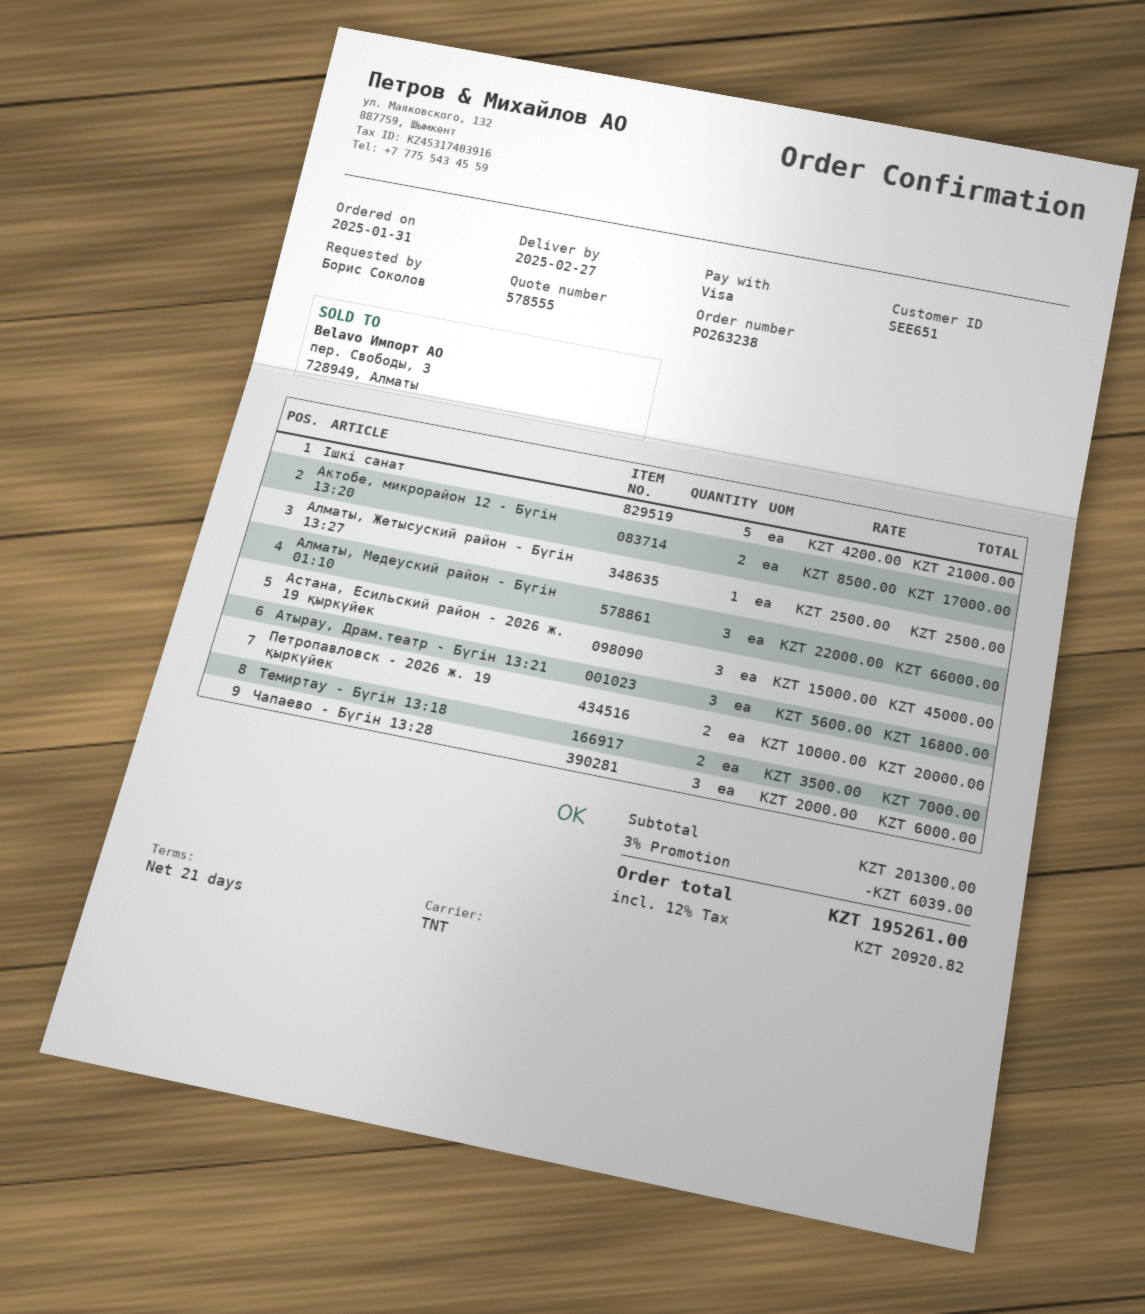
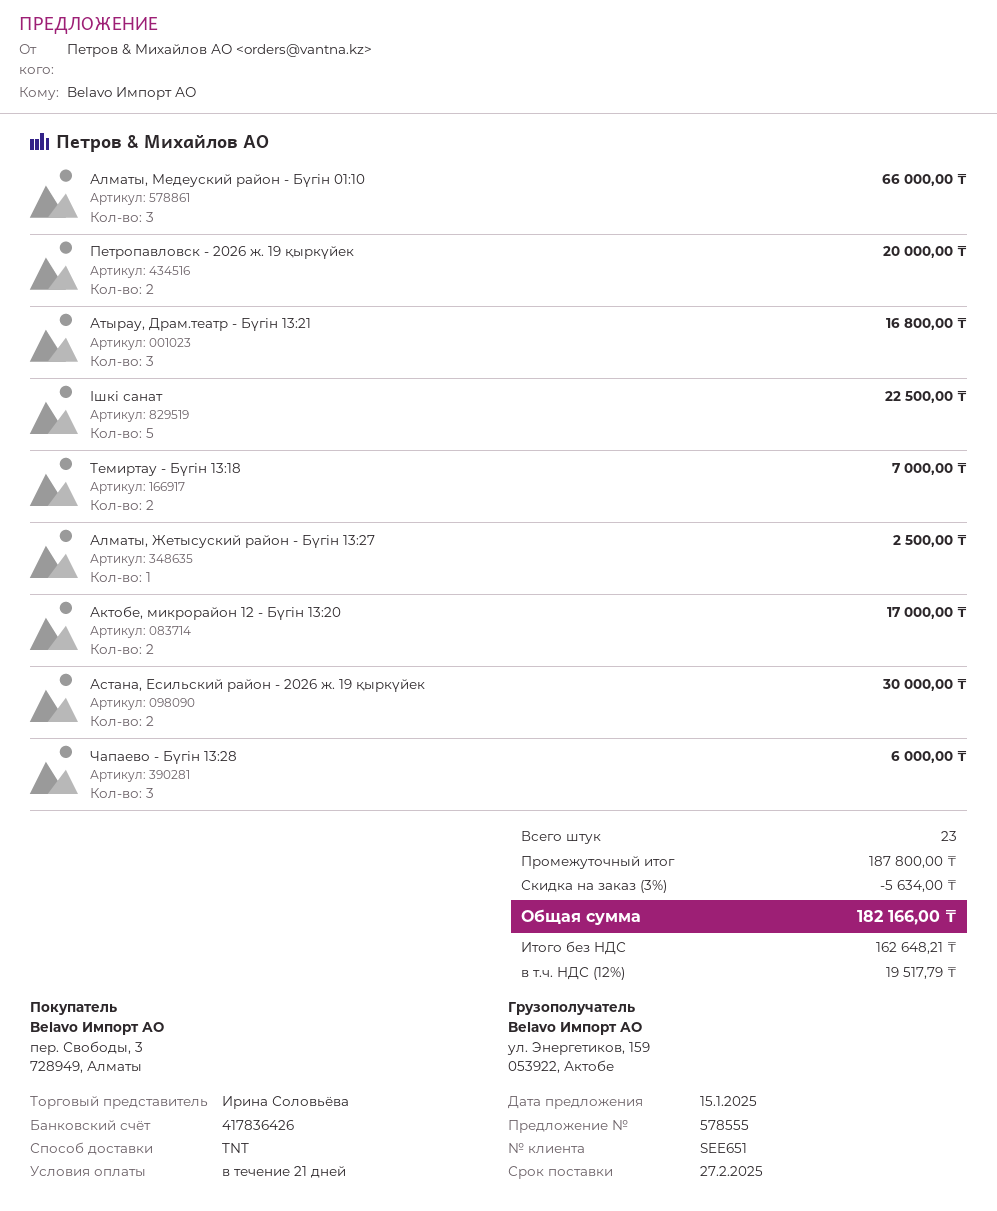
Ішкі санат: 5 for 21000.00 -> 5 for 22500.00
Астана, Есильский район - 2026 ж. 19 қыркүйек: 3 for 45000.00 -> 2 for 30000.00
subtotal: 201300.00 -> 187800.00
discount: 3% = 6039.00 -> 3% = 5634.00
tax: 12% = 20920.82 -> 12% = 19517.79
total: 195261.00 -> 182166.00

